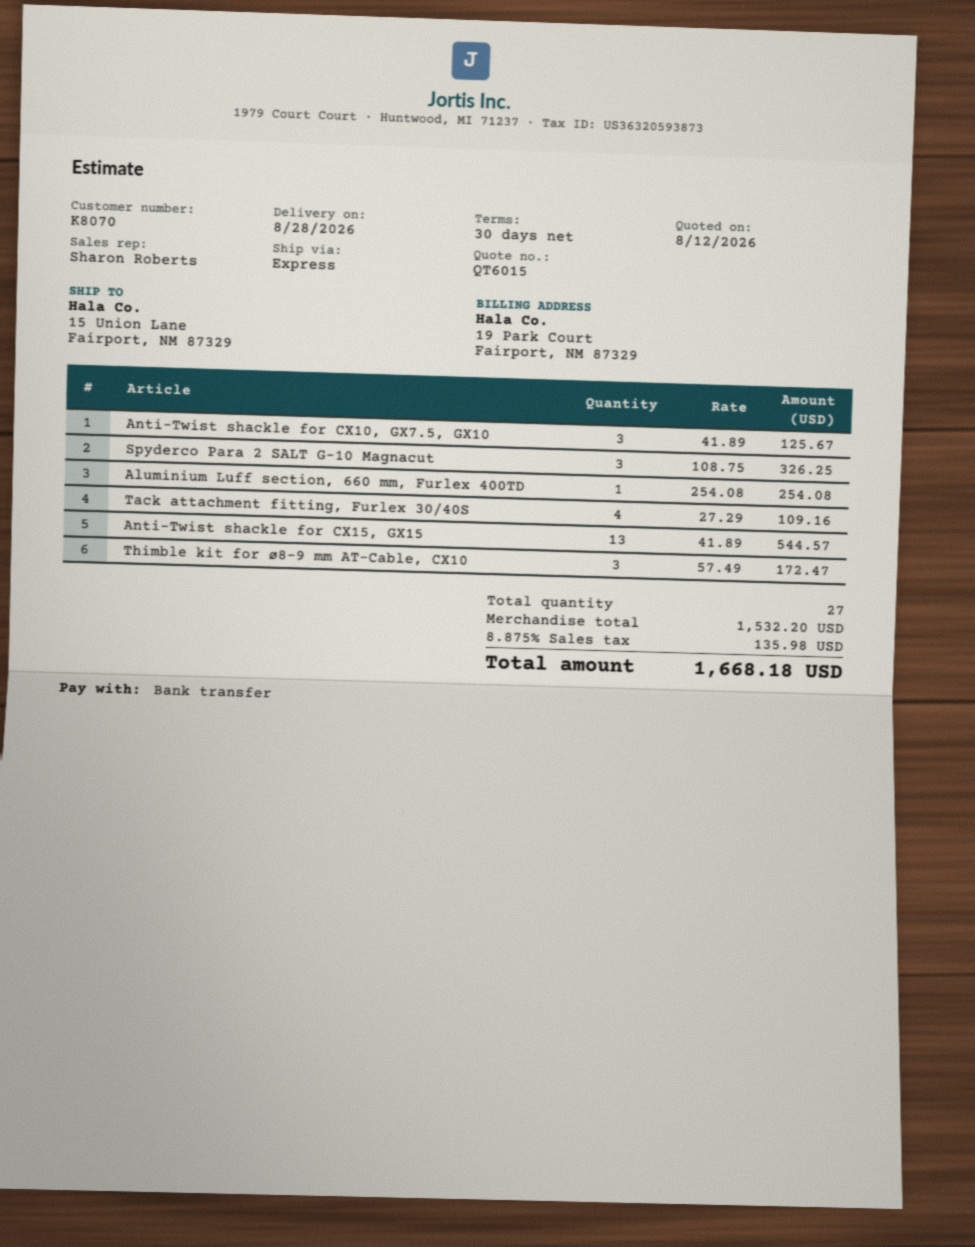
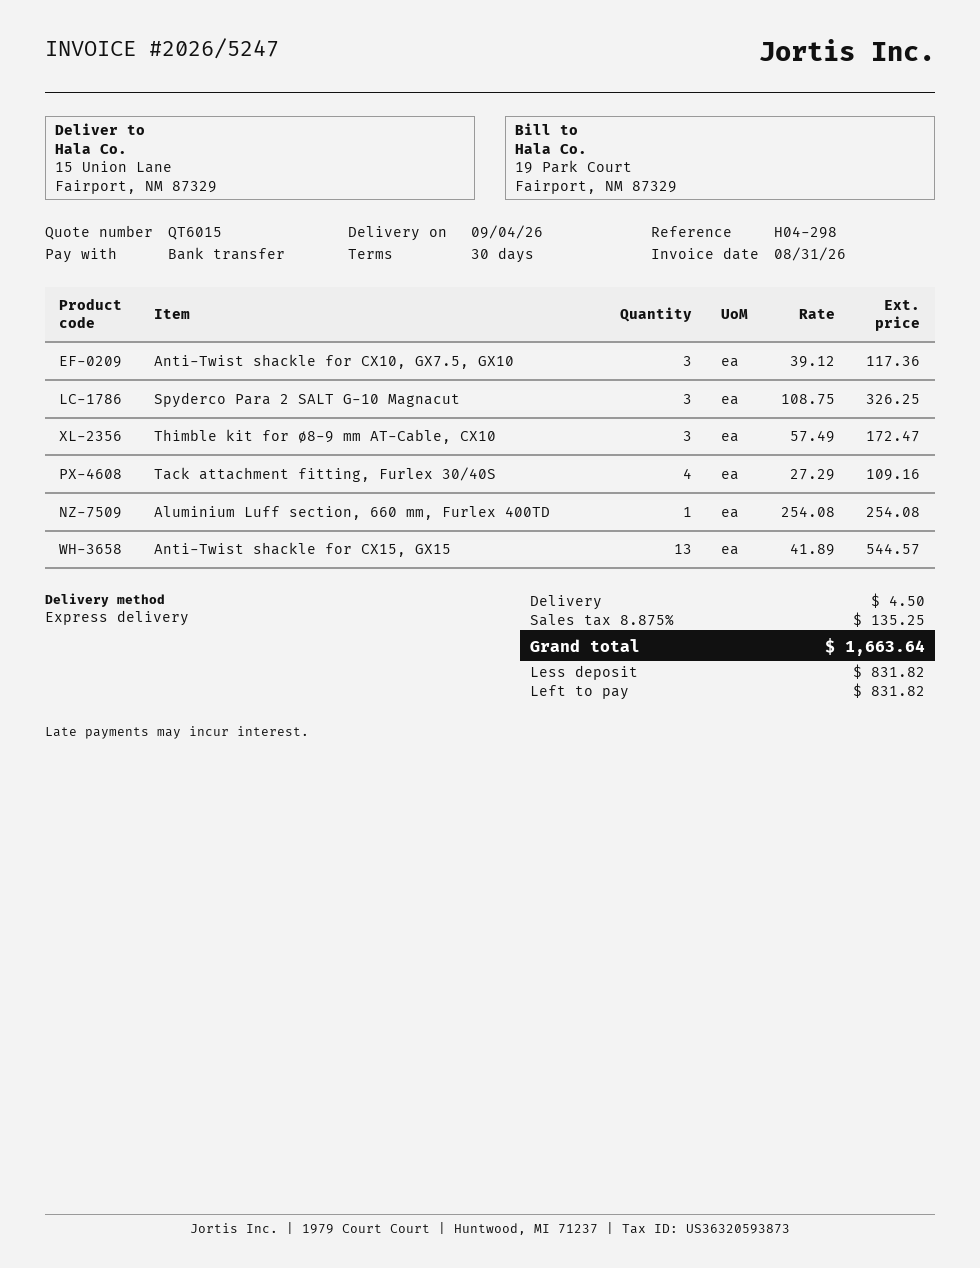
delivery date: 2026-08-28 -> 2026-09-04
Anti-Twist shackle for CX10, GX7.5, GX10: 3 x 41.89 = 125.67 -> 3 x 39.12 = 117.36
shipping: none -> 4.50
tax: 8.875% = 135.98 -> 8.875% = 135.25
total: 1668.18 -> 1663.64

